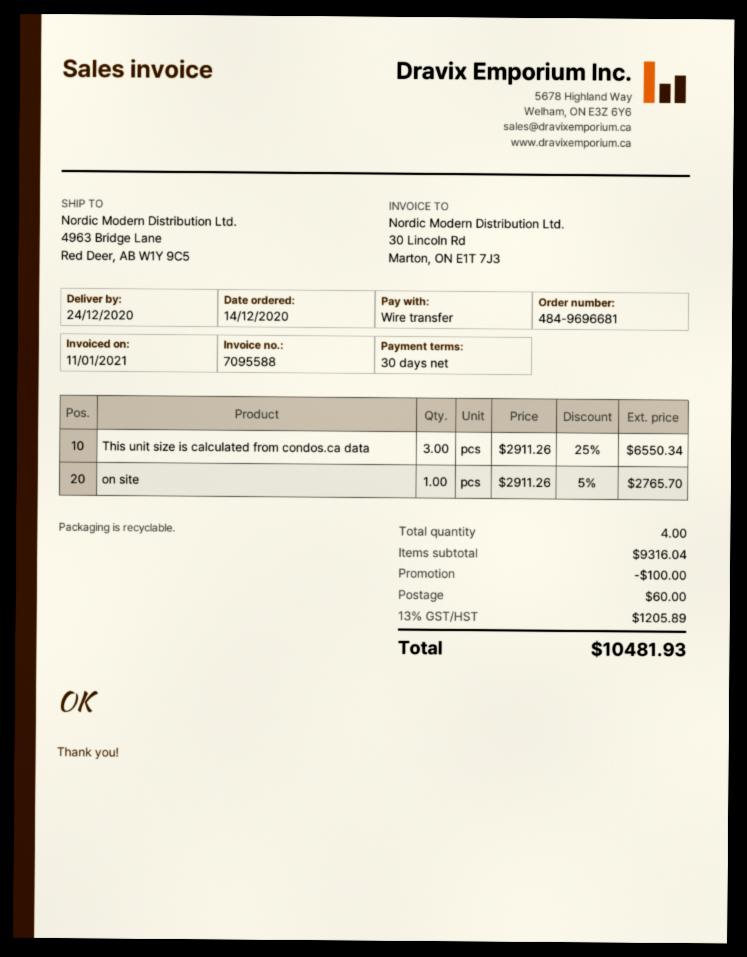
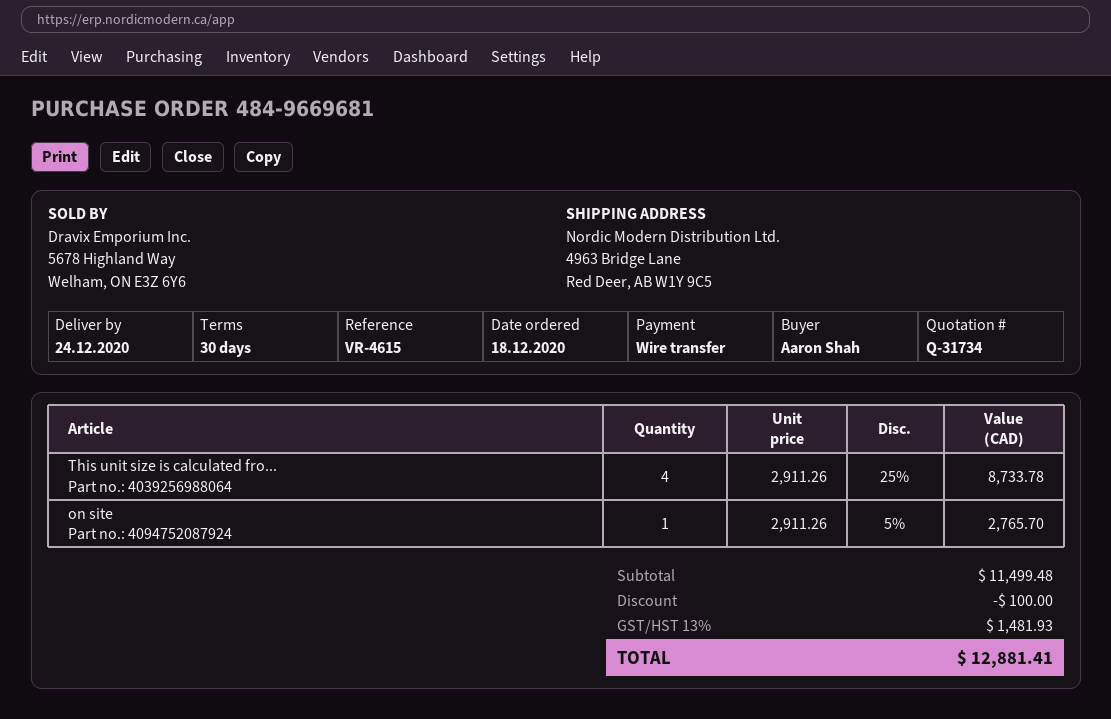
order number: 484-9696681 -> 484-9669681
order date: 2020-12-14 -> 2020-12-18
This unit size is calculated from condos.ca data: 3 x 2911.26 - 25% = 6550.34 -> 4 x 2911.26 - 25% = 8733.78
subtotal: 9316.04 -> 11499.48
shipping: 60.00 -> none
tax: 13% = 1205.89 -> 13% = 1481.93
total: 10481.93 -> 12881.41

